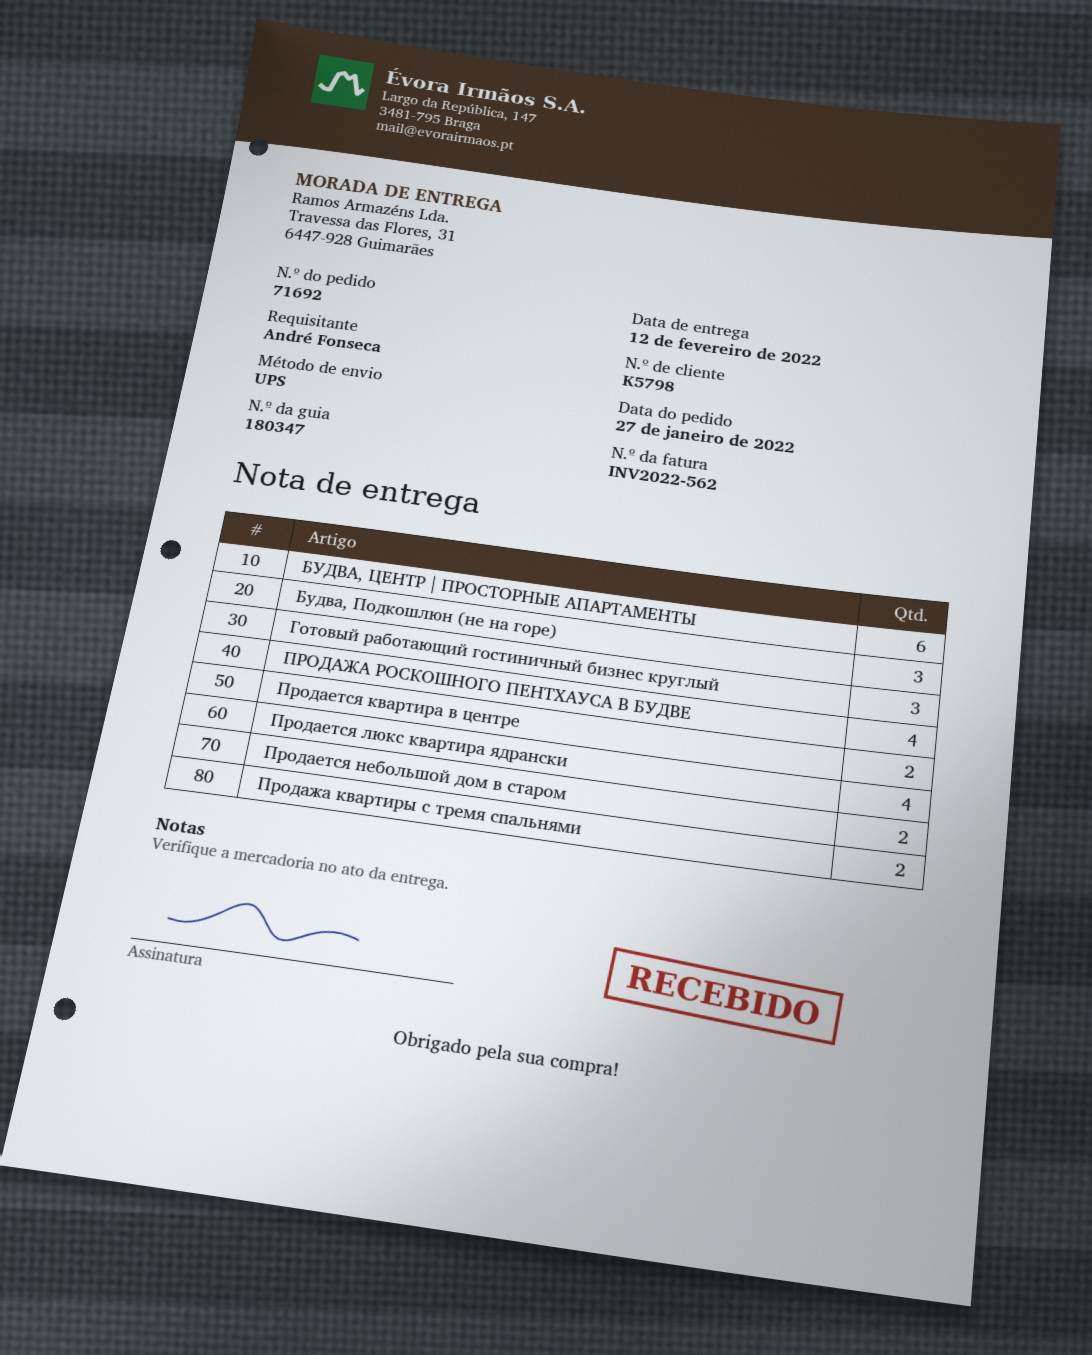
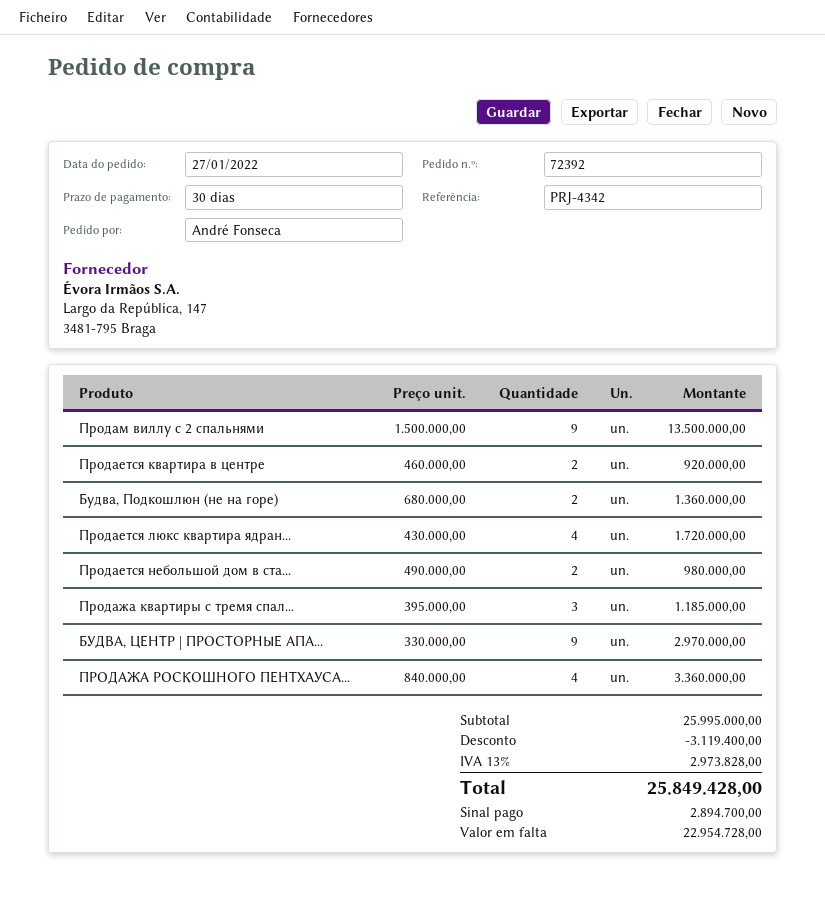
order number: 71692 -> 72392
БУДВА, ЦЕНТР | ПРОСТОРНЫЕ АПАРТАМЕНТЫ: 6 -> 9
Будва, Подкошлюн (не на горе): 3 -> 2
Готовый работающий гостиничный бизнес круглый: 3 -> none
Продажа квартиры с тремя спальнями: 2 -> 3
Продам виллу с 2 спальнями: none -> 9

